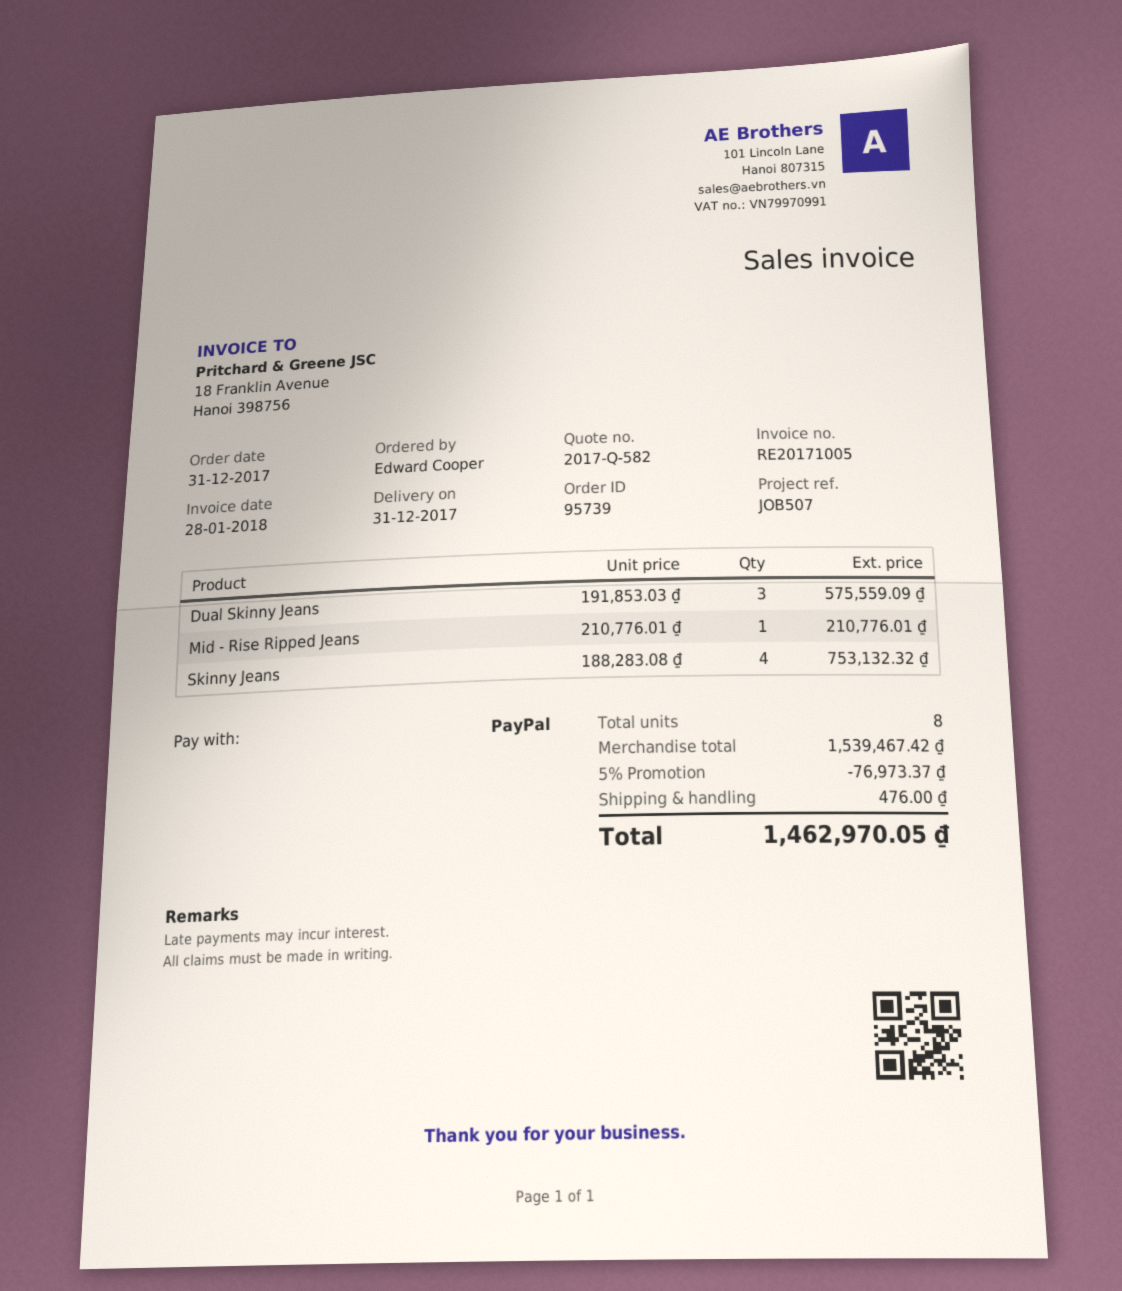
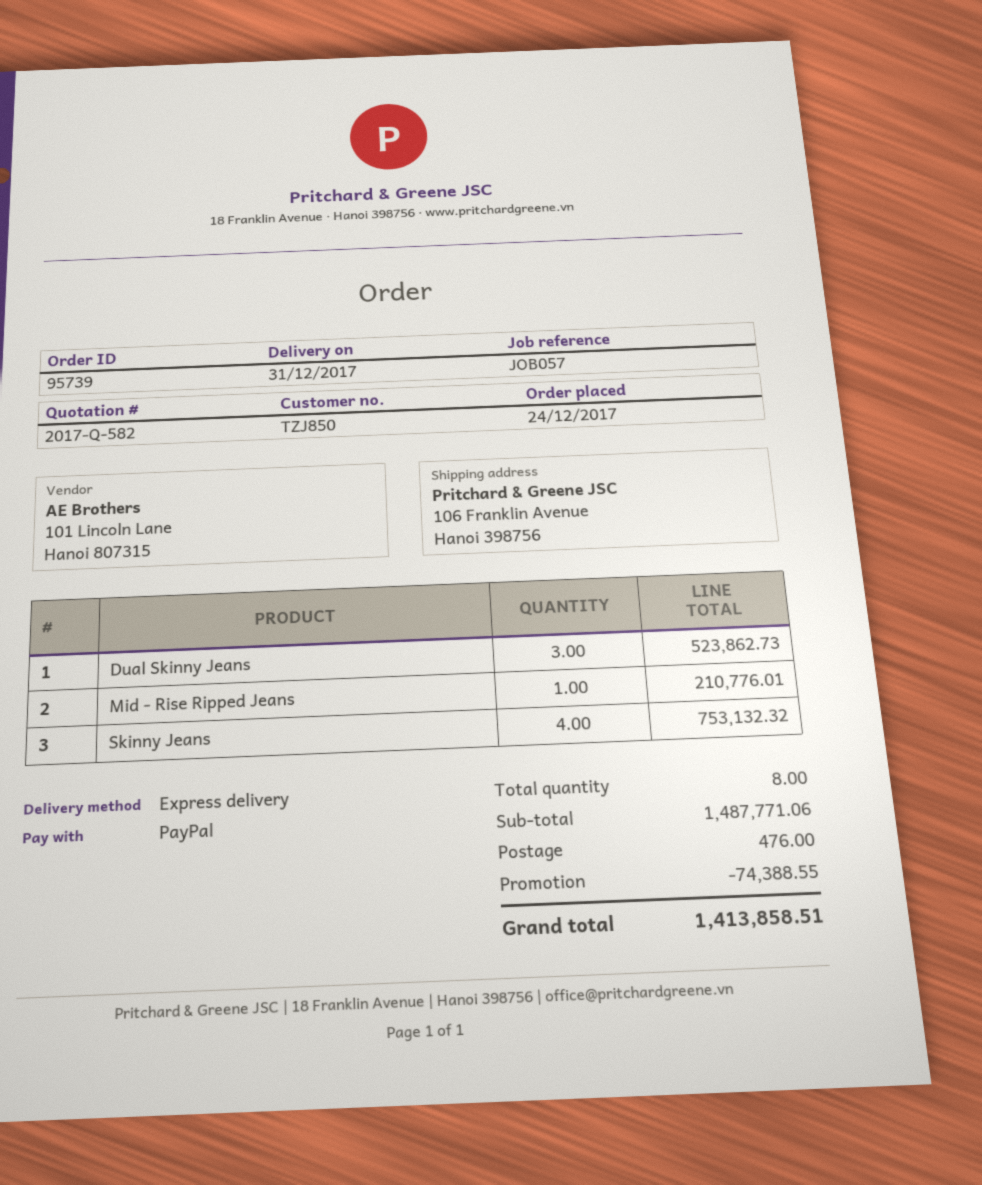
order date: 2017-12-31 -> 2017-12-24
reference: JOB507 -> JOB057
Dual Skinny Jeans: 3 for 575559.09 -> 3 for 523862.73
subtotal: 1539467.42 -> 1487771.06
discount: 76973.37 -> 74388.55
total: 1462970.05 -> 1413858.51

